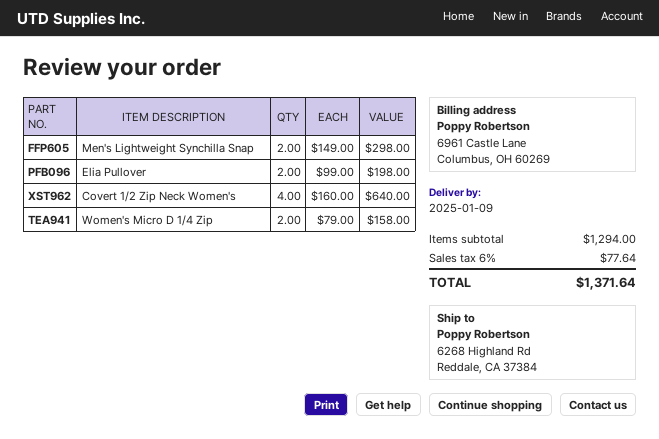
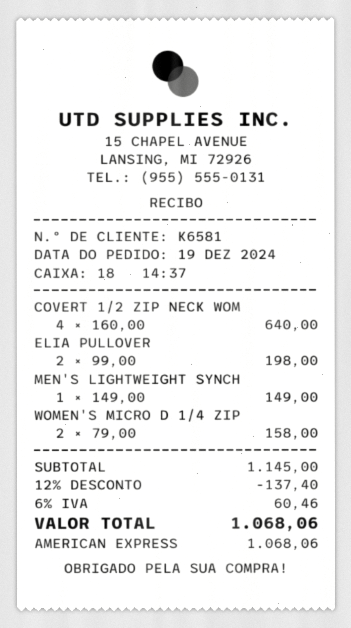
Men's Lightweight Synchilla Snap: 2 x 149.00 = 298.00 -> 1 x 149.00 = 149.00
subtotal: 1294.00 -> 1145.00
discount: none -> 12% = 137.40
tax: 6% = 77.64 -> 6% = 60.46
total: 1371.64 -> 1068.06

